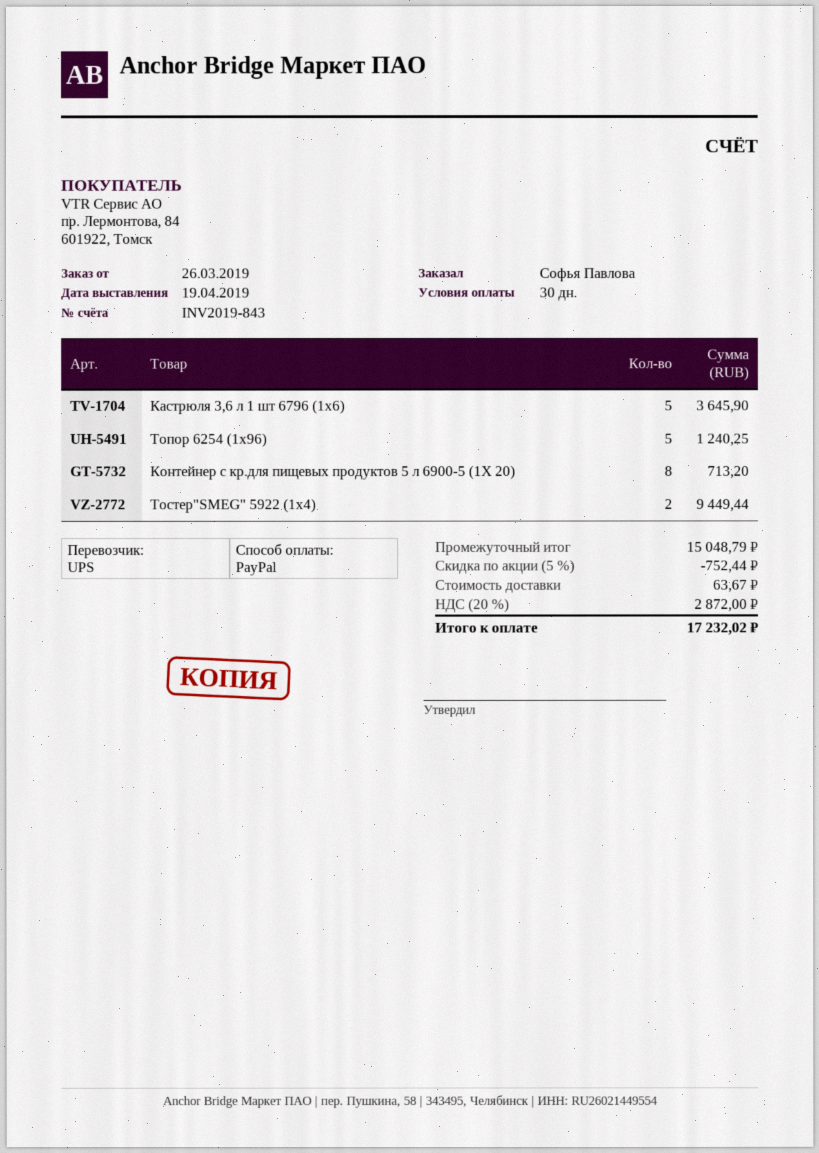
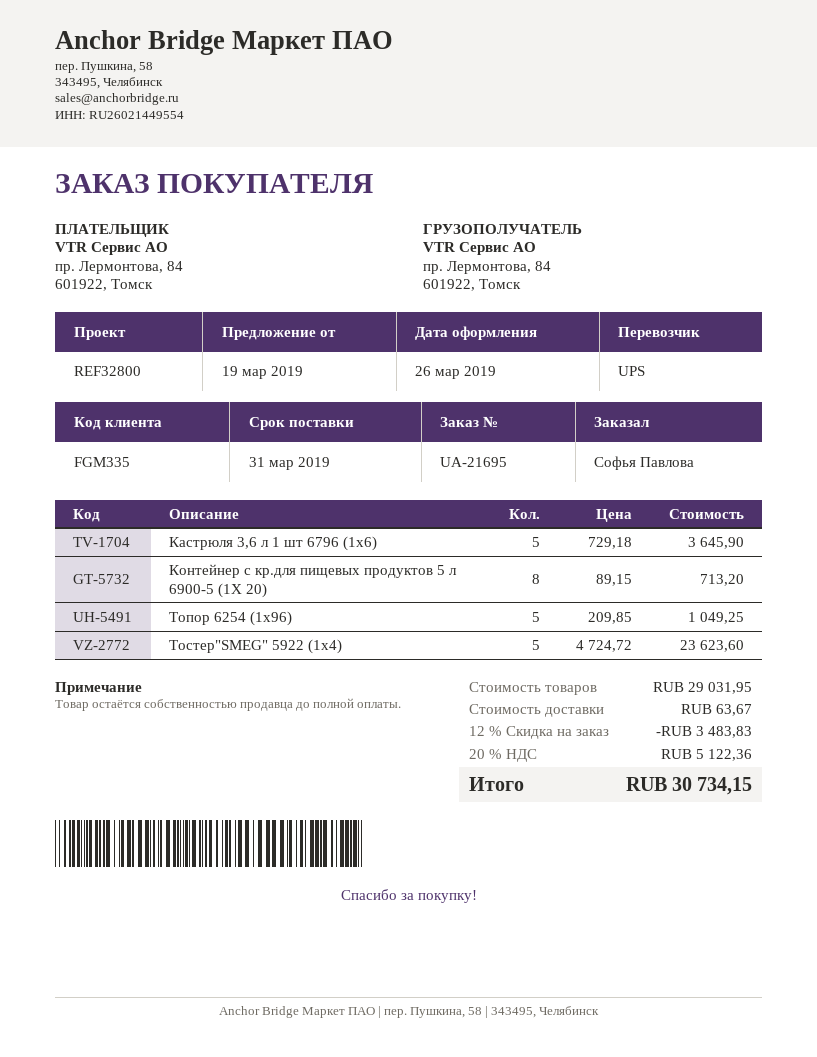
Топор 6254 (1х96): 5 for 1240.25 -> 5 for 1049.25
Тостер"SMEG" 5922 (1х4): 2 for 9449.44 -> 5 for 23623.60
subtotal: 15048.79 -> 29031.95
discount: 5% = 752.44 -> 12% = 3483.83
tax: 20% = 2872.00 -> 20% = 5122.36
total: 17232.02 -> 30734.15

